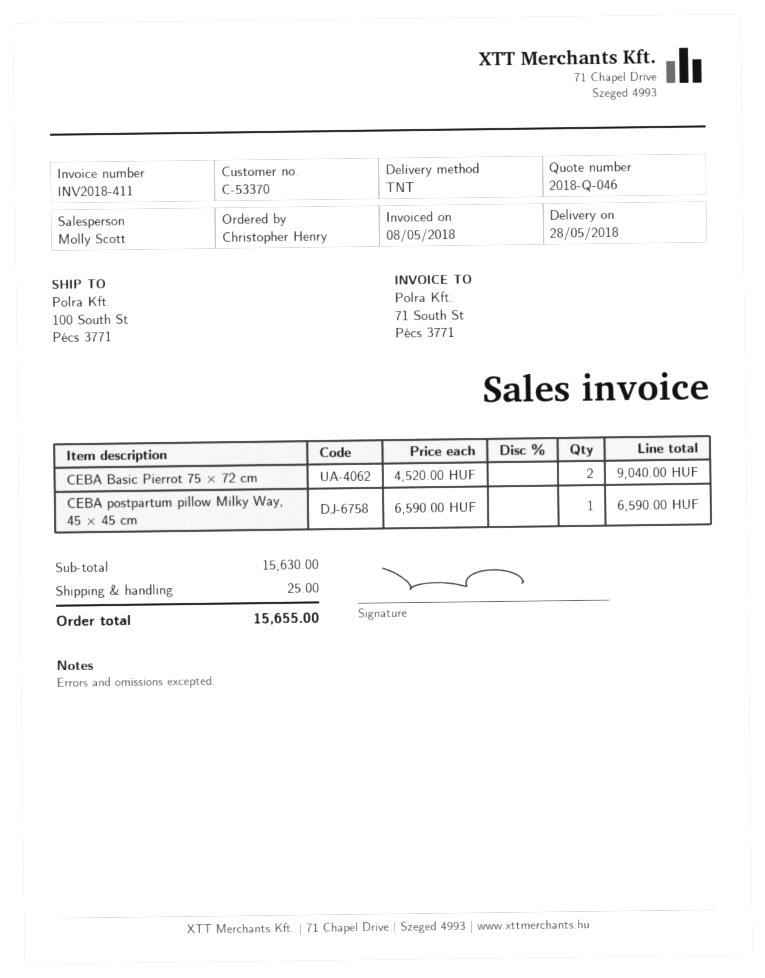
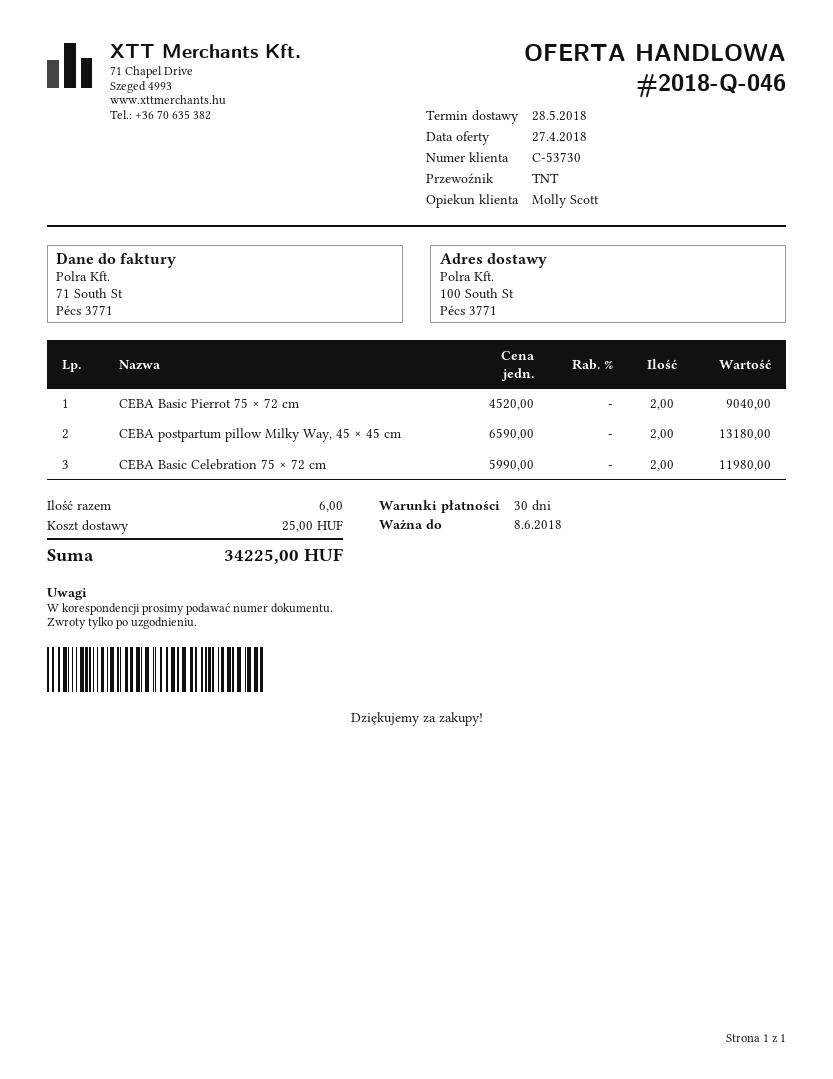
customer number: C-53370 -> C-53730
CEBA postpartum pillow Milky Way, 45 × 45 cm: 1 x 6590.00 = 6590.00 -> 2 x 6590.00 = 13180.00
CEBA Basic Celebration 75 × 72 cm: none -> 2 x 5990.00 = 11980.00
total: 15655.00 -> 34225.00

